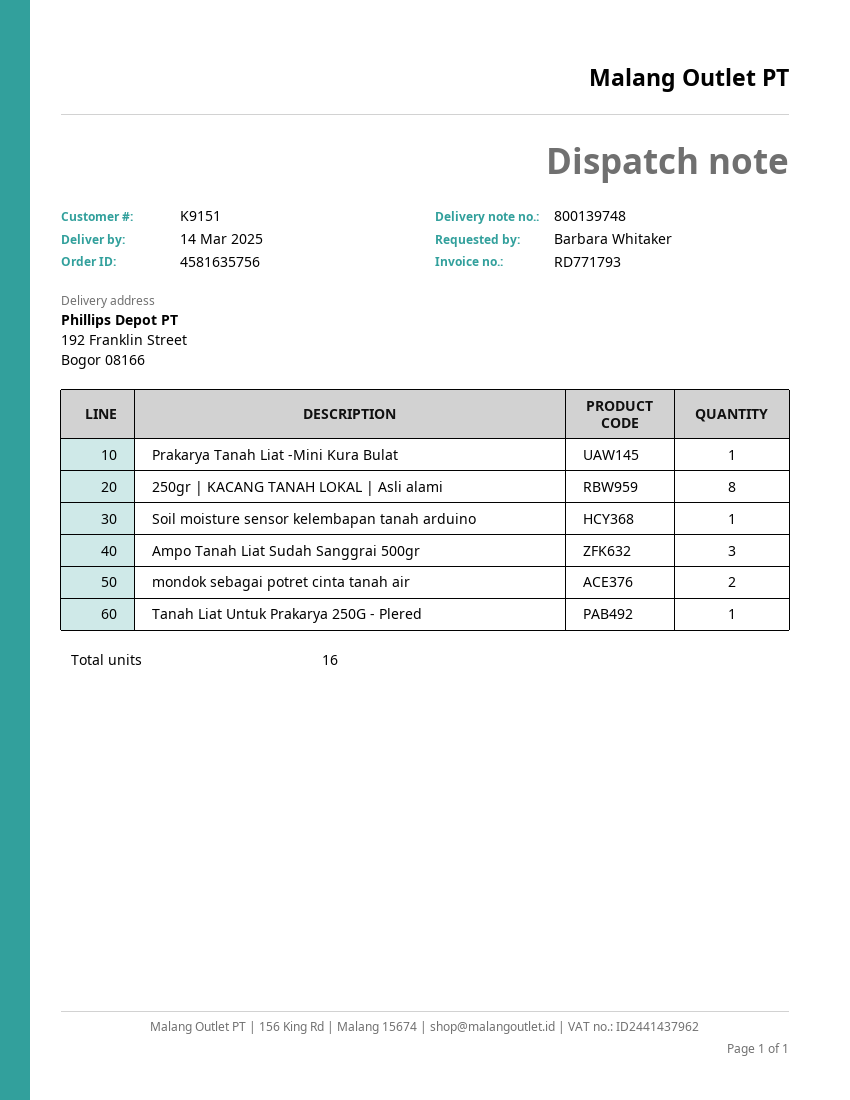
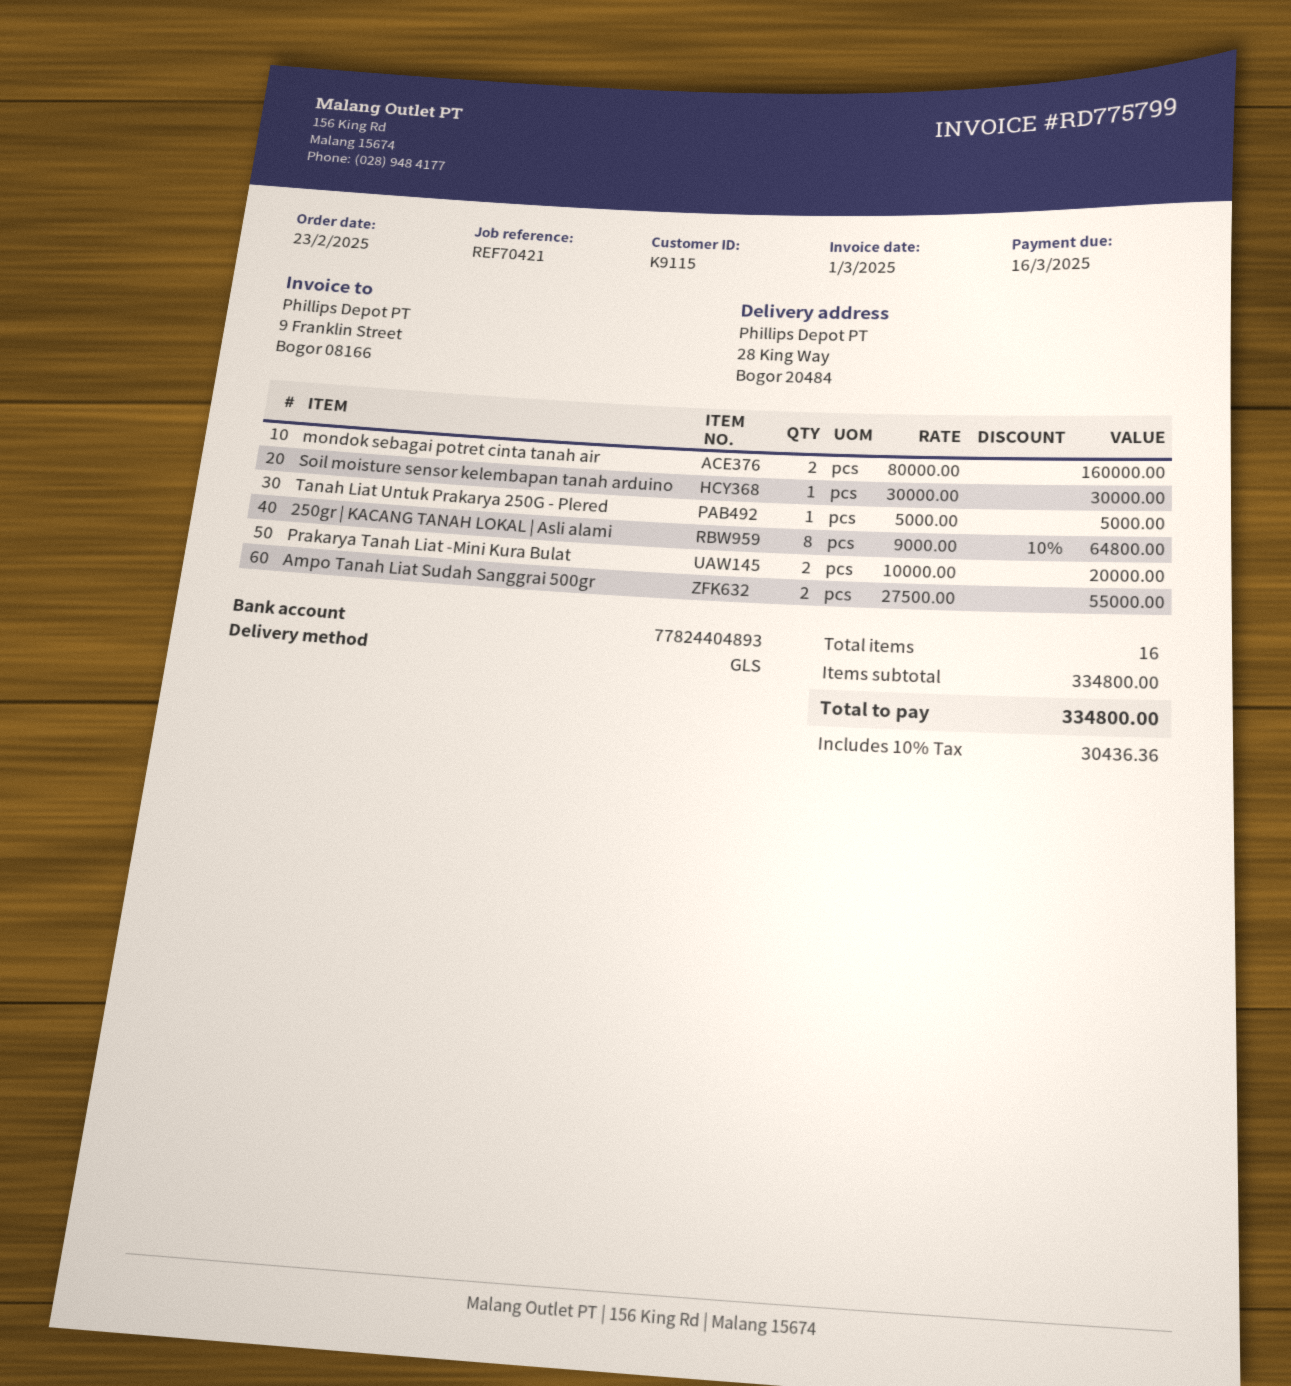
invoice number: RD771793 -> RD775799
customer number: K9151 -> K9115
ship to: 192 Franklin Street, Bogor 08166 -> 28 King Way, Bogor 20484
Prakarya Tanah Liat -Mini Kura Bulat: 1 -> 2
Ampo Tanah Liat Sudah Sanggrai 500gr: 3 -> 2

